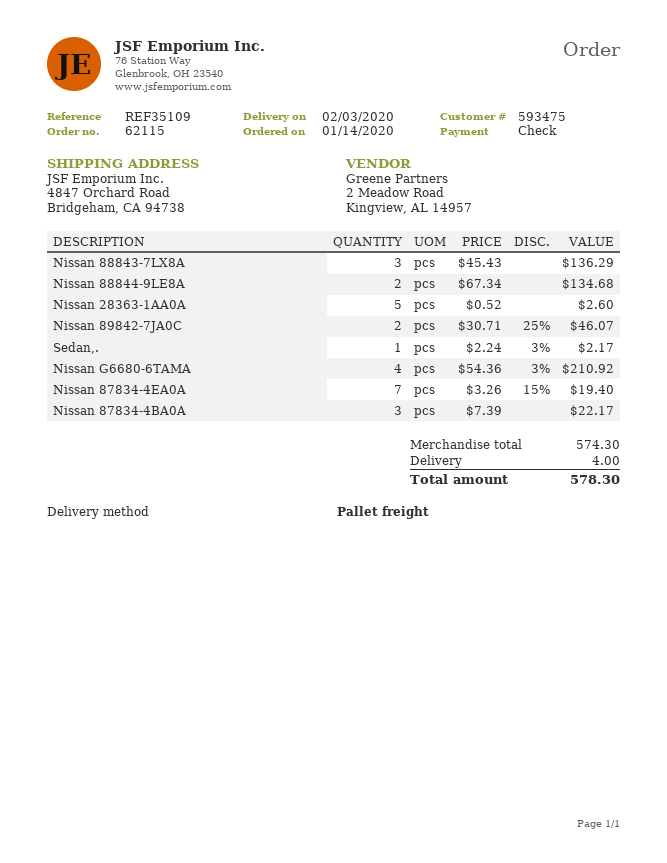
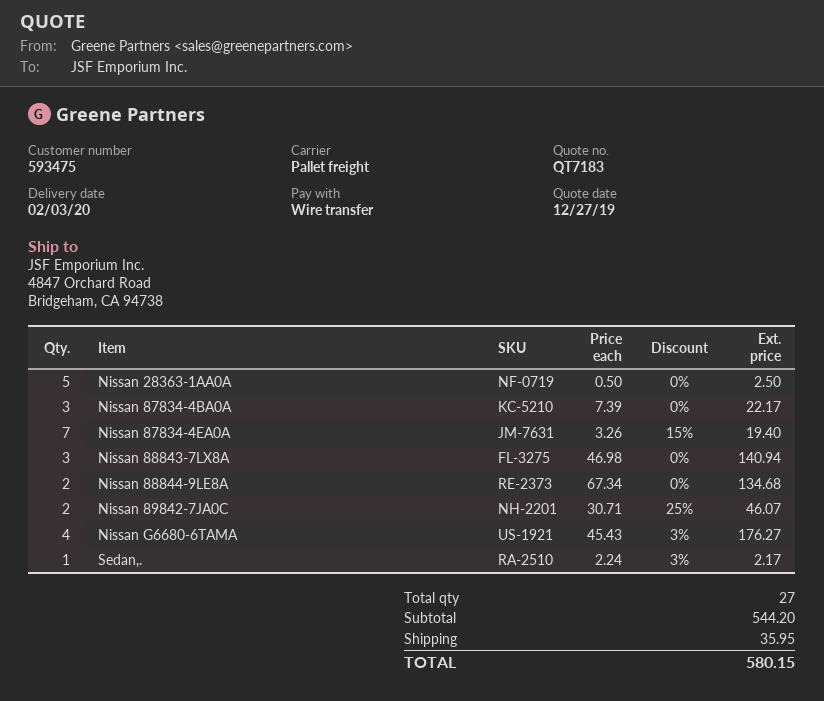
payment method: cheque -> bank transfer
Nissan 88843-7LX8A: 3 x 45.43 = 136.29 -> 3 x 46.98 = 140.94
Nissan 28363-1AA0A: 5 x 0.52 = 2.60 -> 5 x 0.50 = 2.50
Nissan G6680-6TAMA: 4 x 54.36 - 3% = 210.92 -> 4 x 45.43 - 3% = 176.27
subtotal: 574.30 -> 544.20
shipping: 4.00 -> 35.95
total: 578.30 -> 580.15

